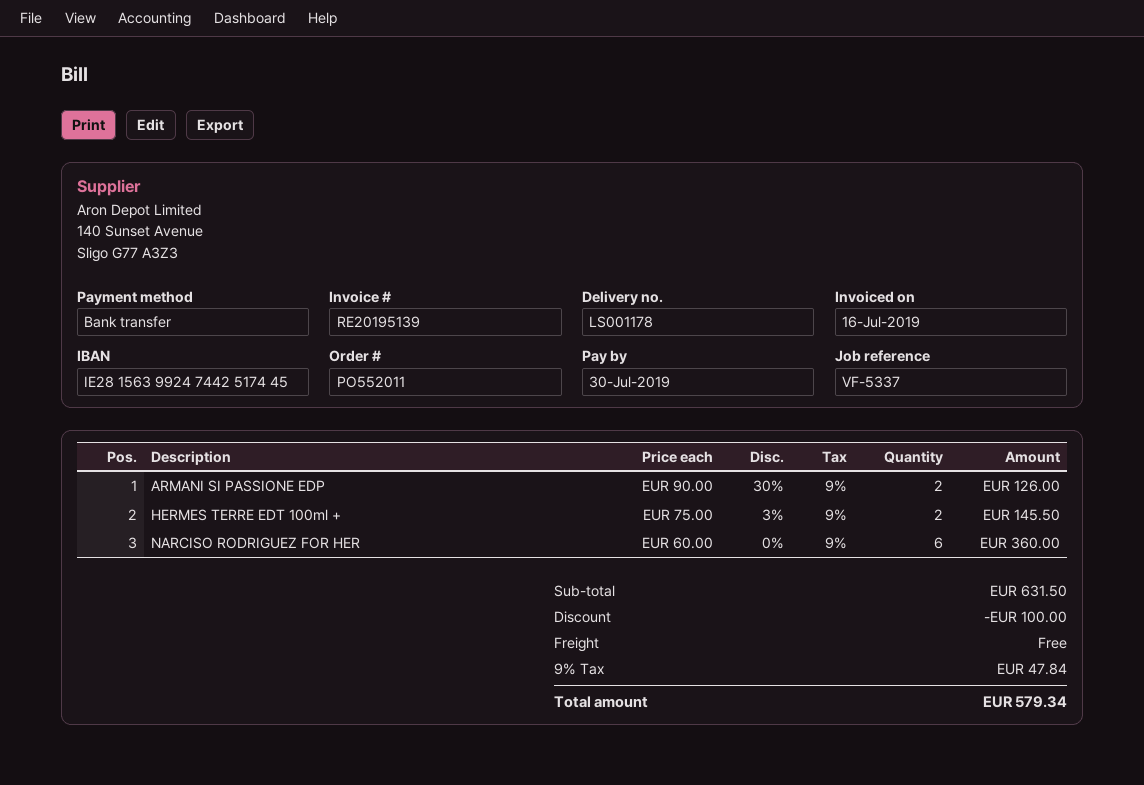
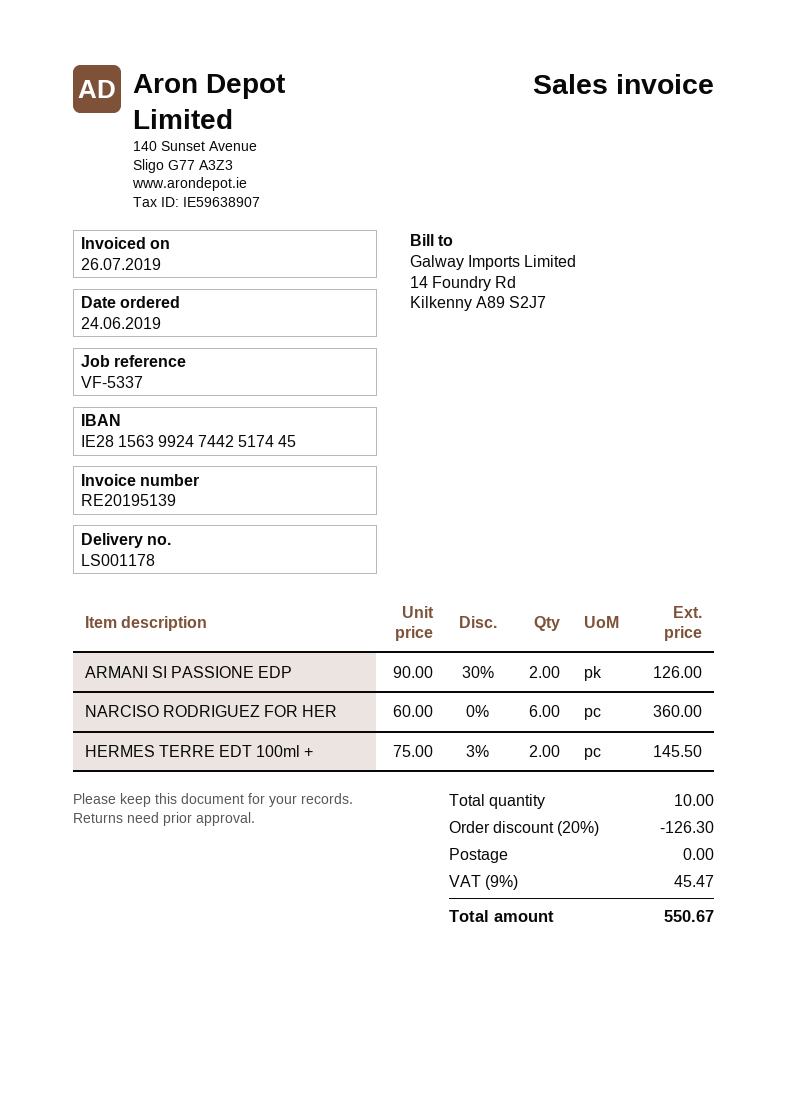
invoice date: 2019-07-16 -> 2019-07-26
discount: 100.00 -> 126.30
tax: 9% = 47.84 -> 9% = 45.47
total: 579.34 -> 550.67

